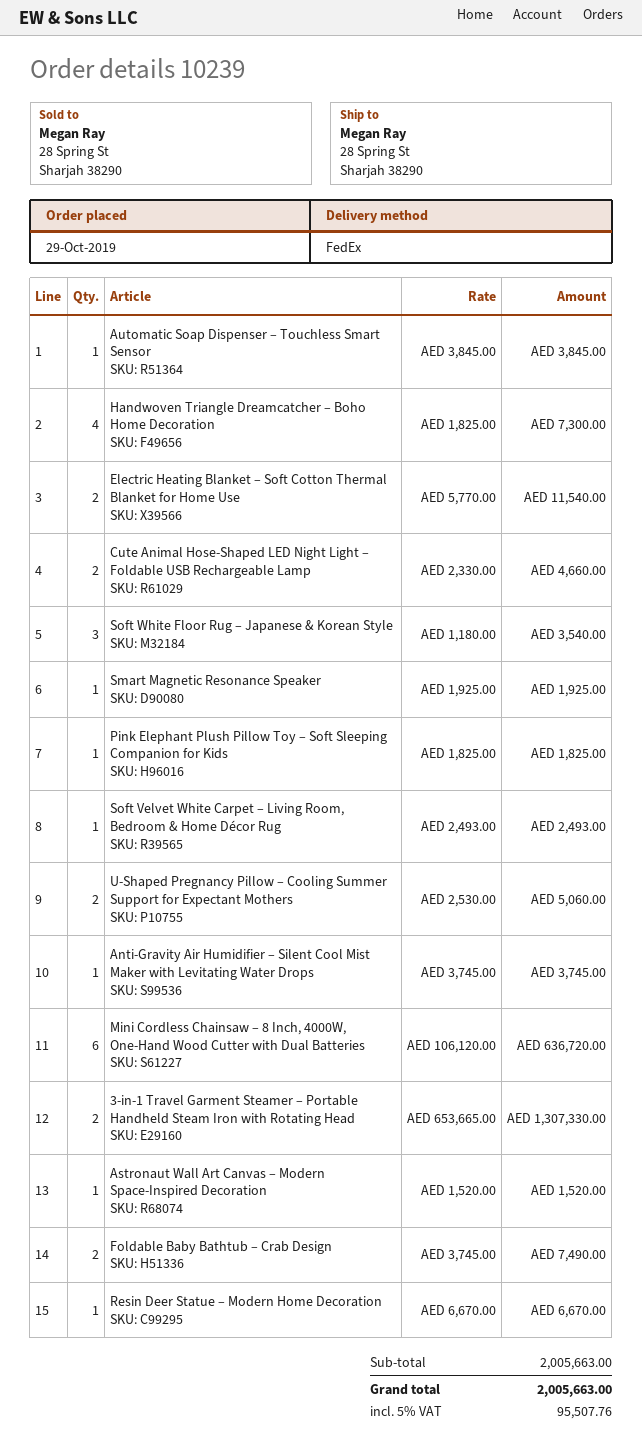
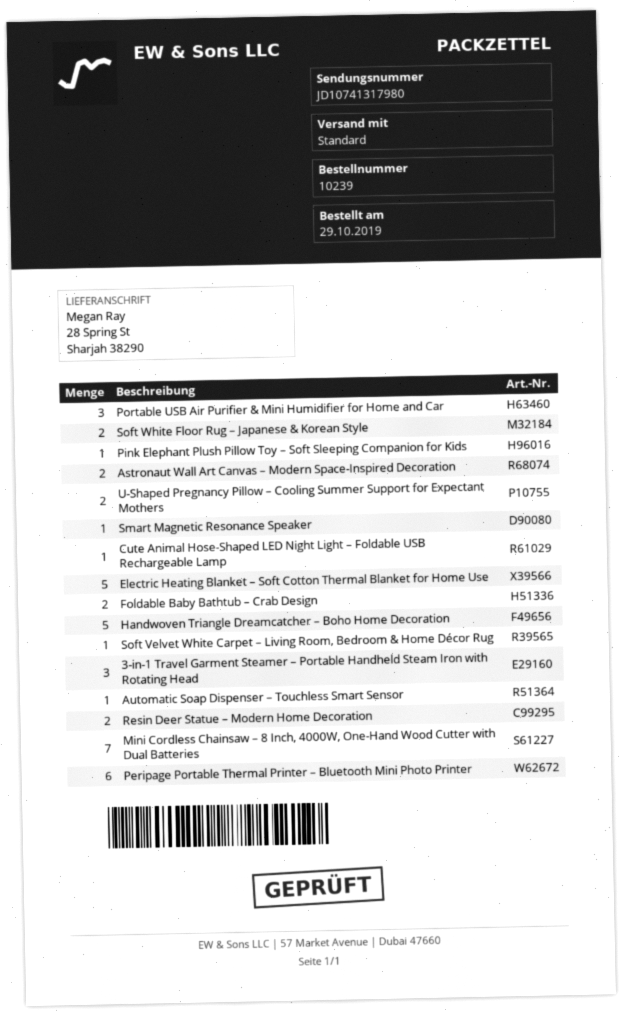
shipping method: FedEx -> standard
Handwoven Triangle Dreamcatcher – Boho Home Decoration: 4 -> 5
Electric Heating Blanket – Soft Cotton Thermal Blanket for Home Use: 2 -> 5
Cute Animal Hose-Shaped LED Night Light – Foldable USB Rechargeable Lamp: 2 -> 1
Soft White Floor Rug – Japanese & Korean Style: 3 -> 2
Anti-Gravity Air Humidifier – Silent Cool Mist Maker with Levitating Water Drops: 1 -> none
Mini Cordless Chainsaw – 8 Inch, 4000W, One-Hand Wood Cutter with Dual Batteries: 6 -> 7
3-in-1 Travel Garment Steamer – Portable Handheld Steam Iron with Rotating Head: 2 -> 3
Astronaut Wall Art Canvas – Modern Space-Inspired Decoration: 1 -> 2
Resin Deer Statue – Modern Home Decoration: 1 -> 2
Portable USB Air Purifier & Mini Humidifier for Home and Car: none -> 3
Peripage Portable Thermal Printer – Bluetooth Mini Photo Printer: none -> 6

